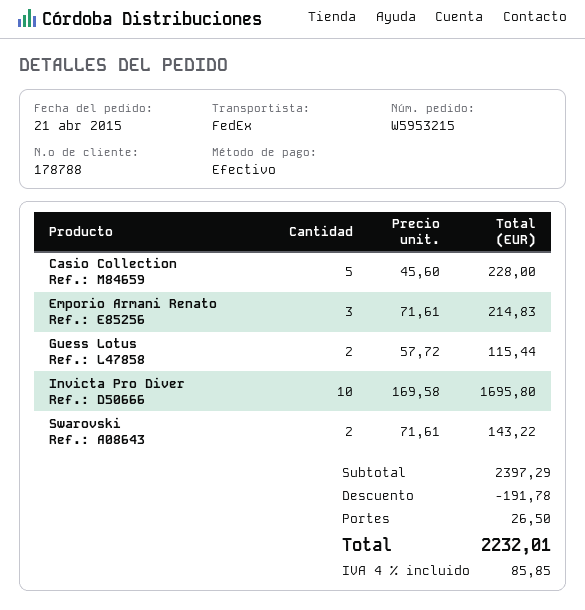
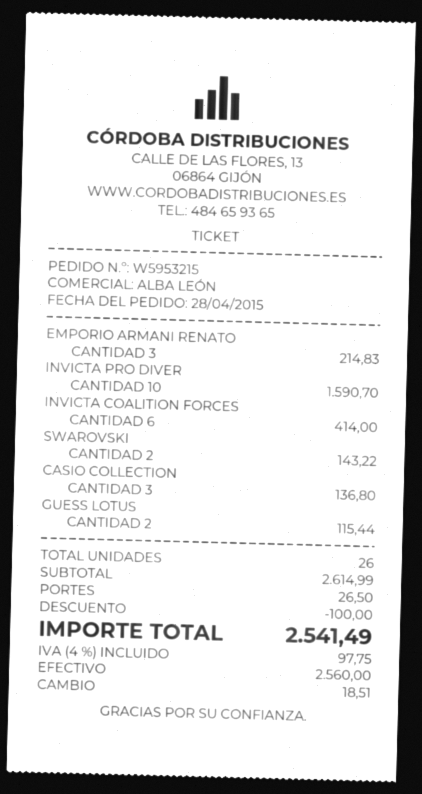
order date: 2015-04-21 -> 2015-04-28
Casio Collection: 5 for 228.00 -> 3 for 136.80
Invicta Pro Diver: 10 for 1695.80 -> 10 for 1590.70
INVICTA COALITION FORCES: none -> 6 for 414.00
subtotal: 2397.29 -> 2614.99
discount: 191.78 -> 100.00
tax: 4% = 85.85 -> 4% = 97.75
total: 2232.01 -> 2541.49

